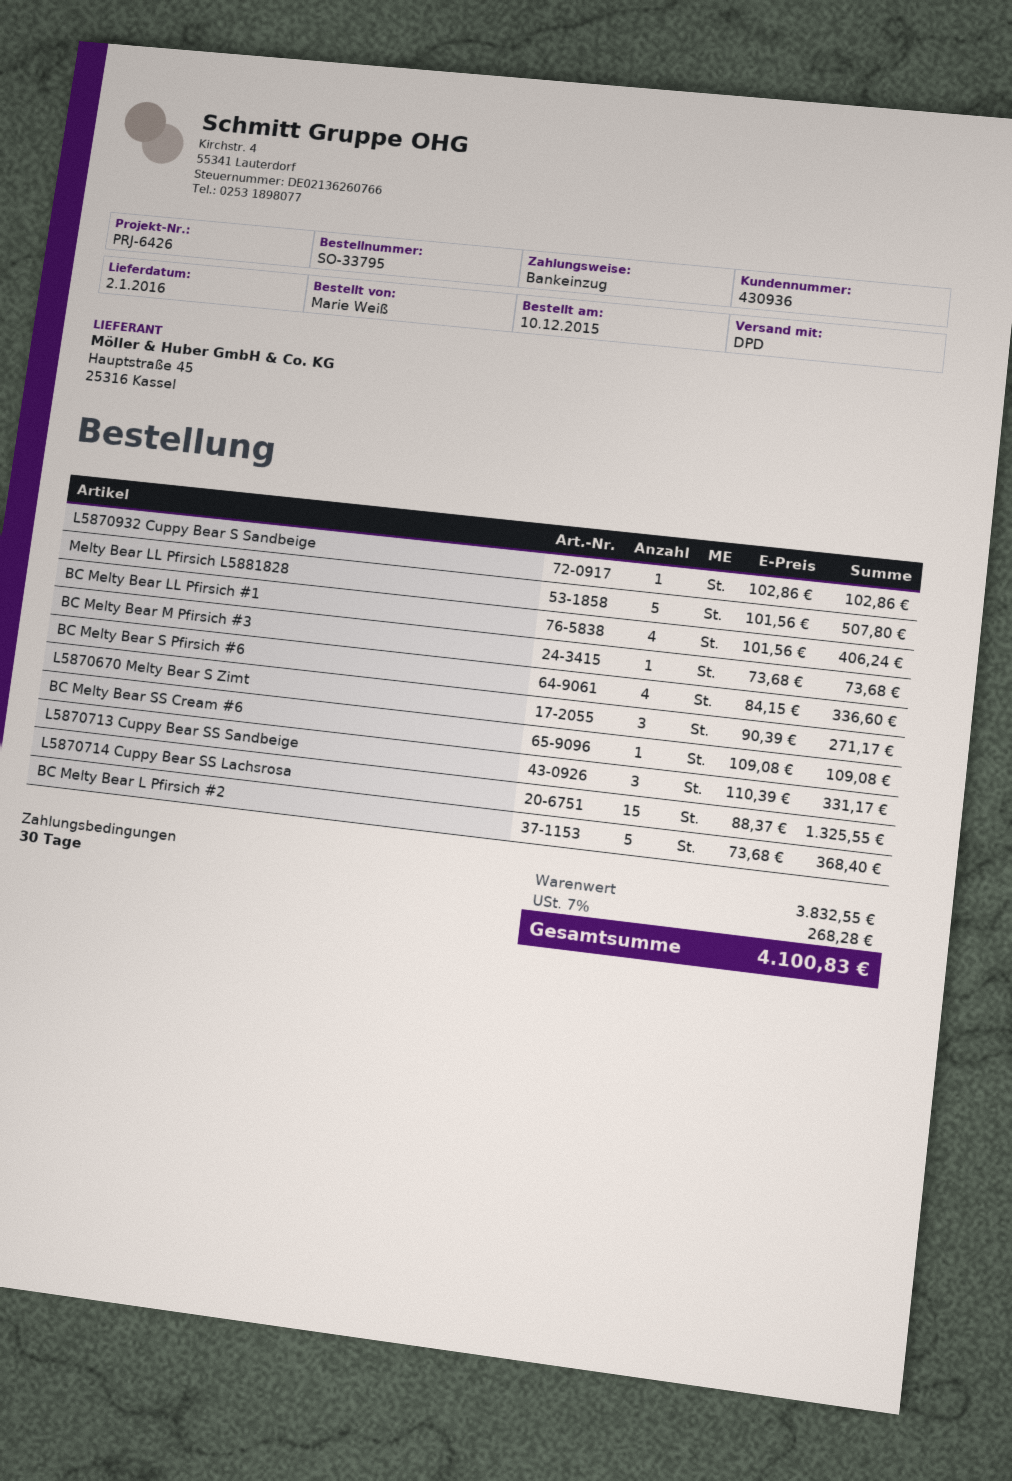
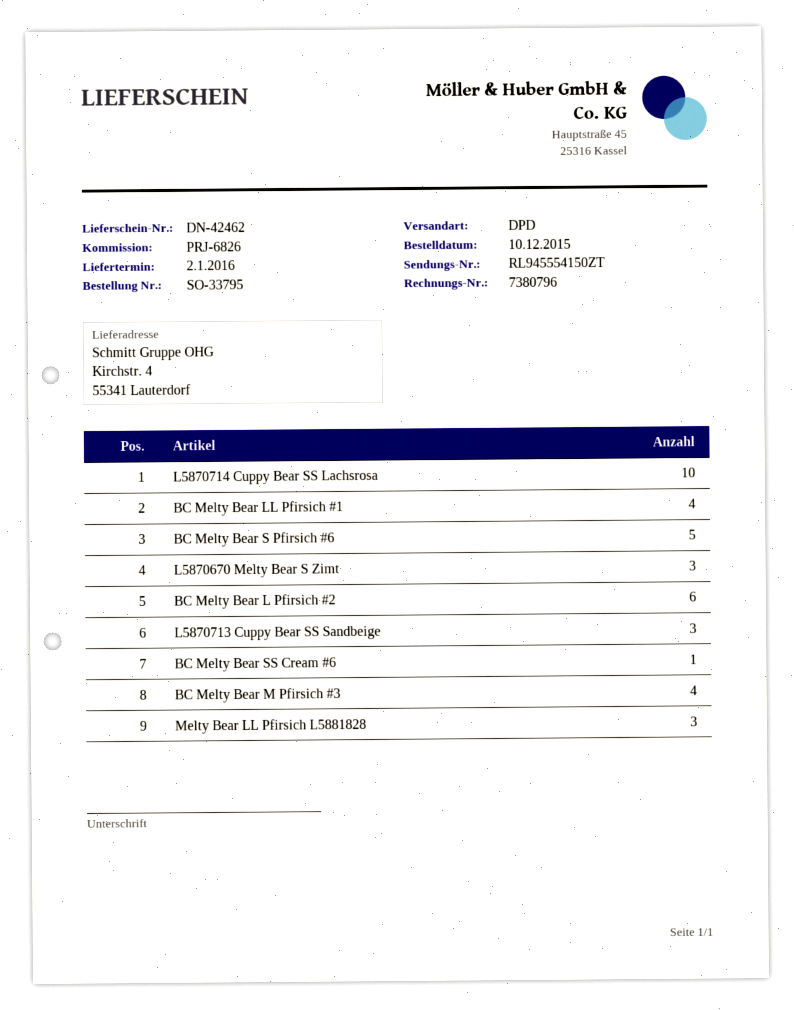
reference: PRJ-6426 -> PRJ-6826
L5870932 Cuppy Bear S Sandbeige: 1 -> none
Melty Bear LL Pfirsich L5881828: 5 -> 3
BC Melty Bear M Pfirsich #3: 1 -> 4
BC Melty Bear S Pfirsich #6: 4 -> 5
L5870714 Cuppy Bear SS Lachsrosa: 15 -> 10
BC Melty Bear L Pfirsich #2: 5 -> 6

